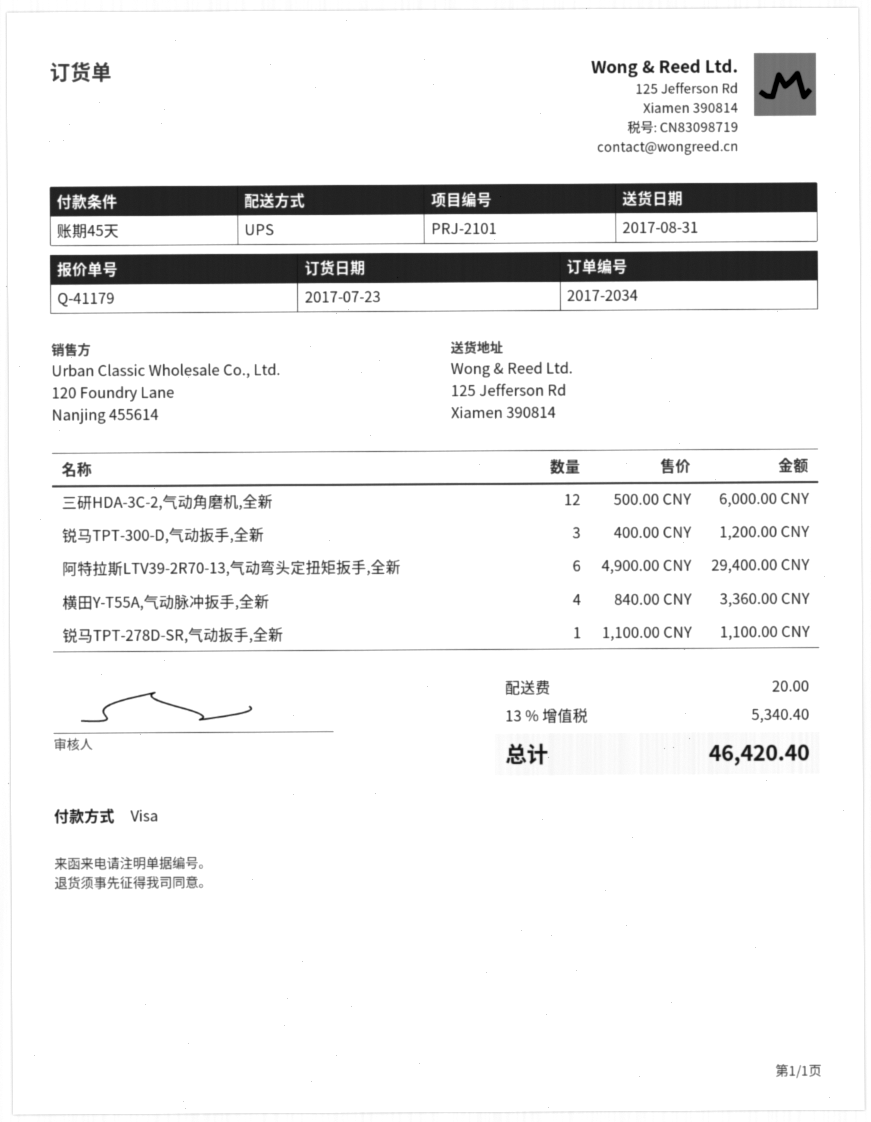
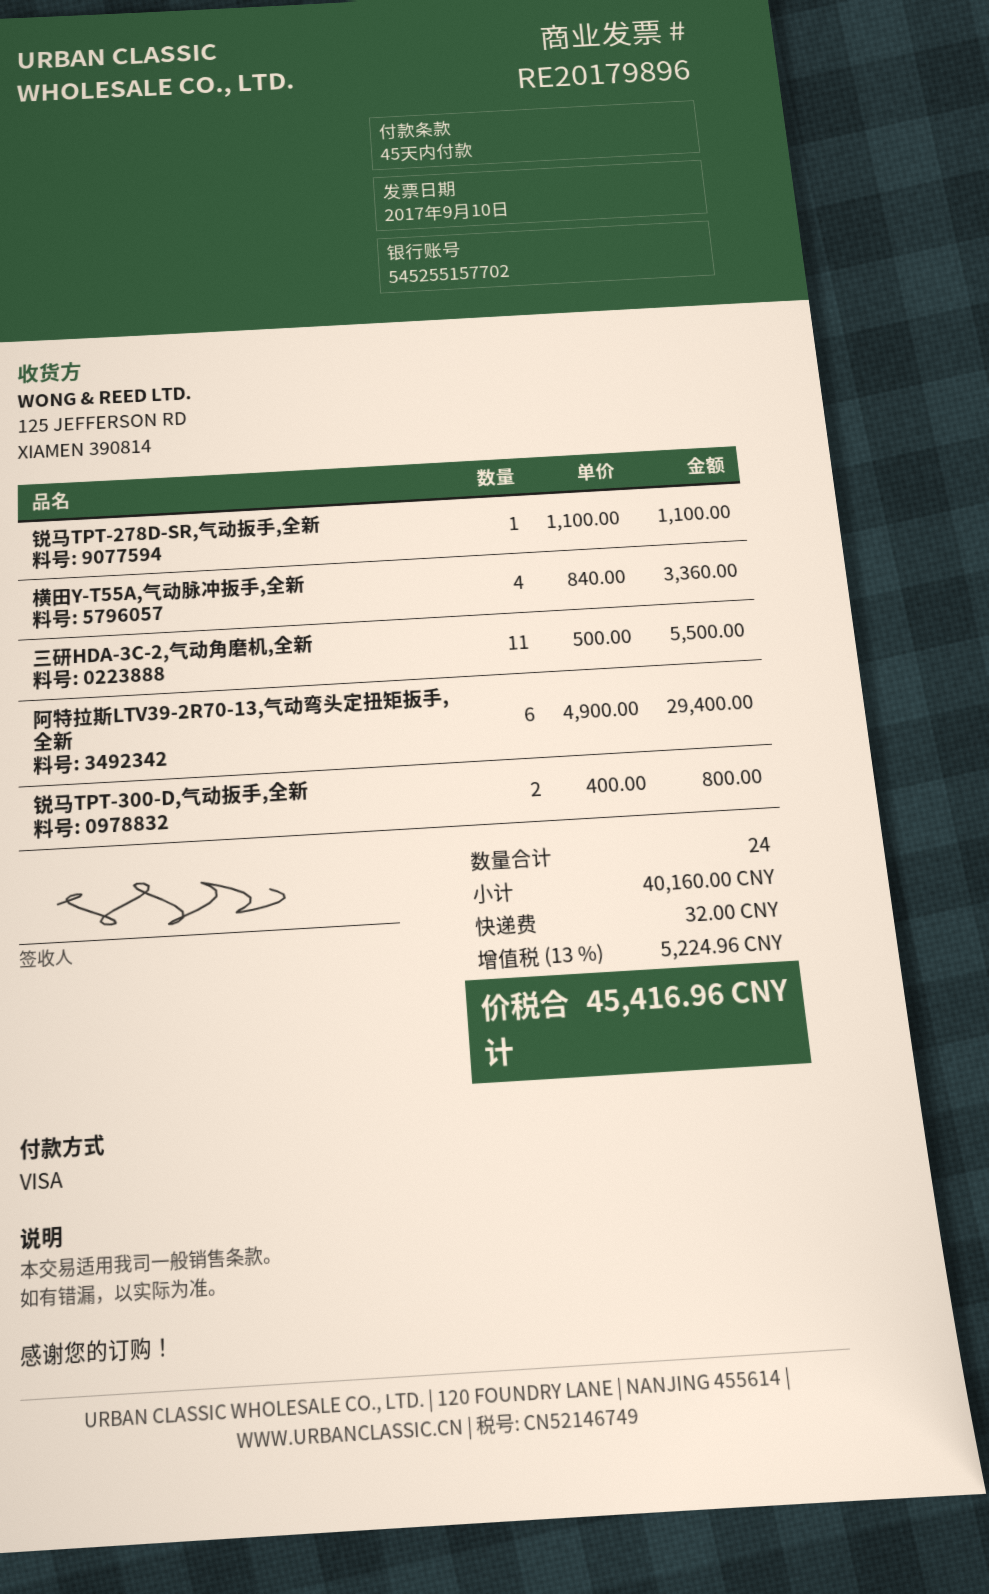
三研HDA-3C-2,气动角磨机,全新: 12 x 500.00 = 6000.00 -> 11 x 500.00 = 5500.00
锐马TPT-300-D,气动扳手,全新: 3 x 400.00 = 1200.00 -> 2 x 400.00 = 800.00
shipping: 20.00 -> 32.00
tax: 13% = 5340.40 -> 13% = 5224.96
total: 46420.40 -> 45416.96

